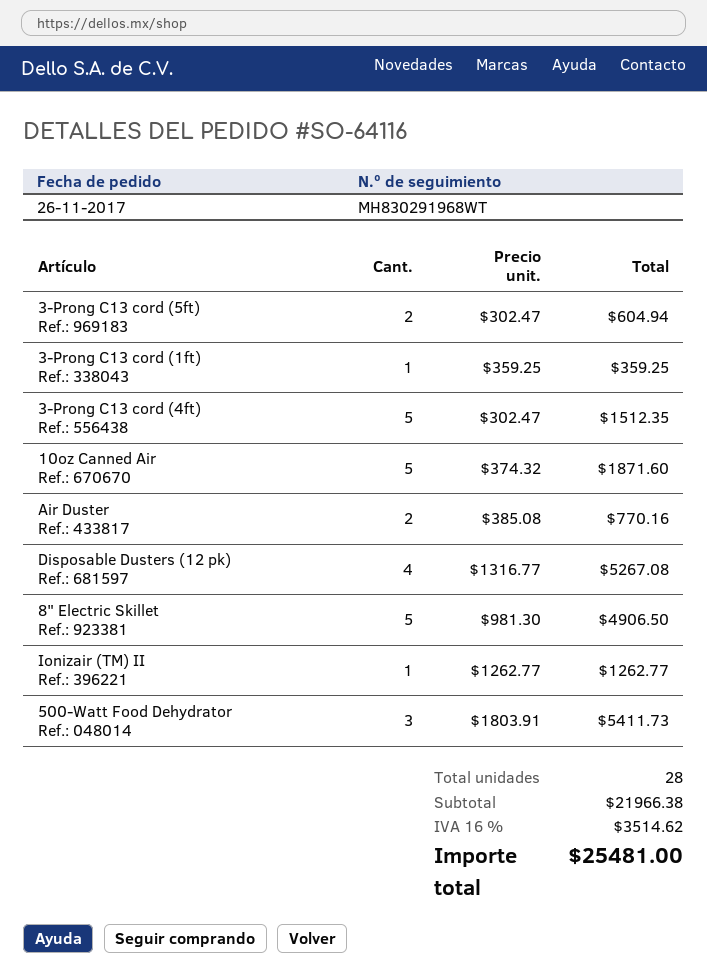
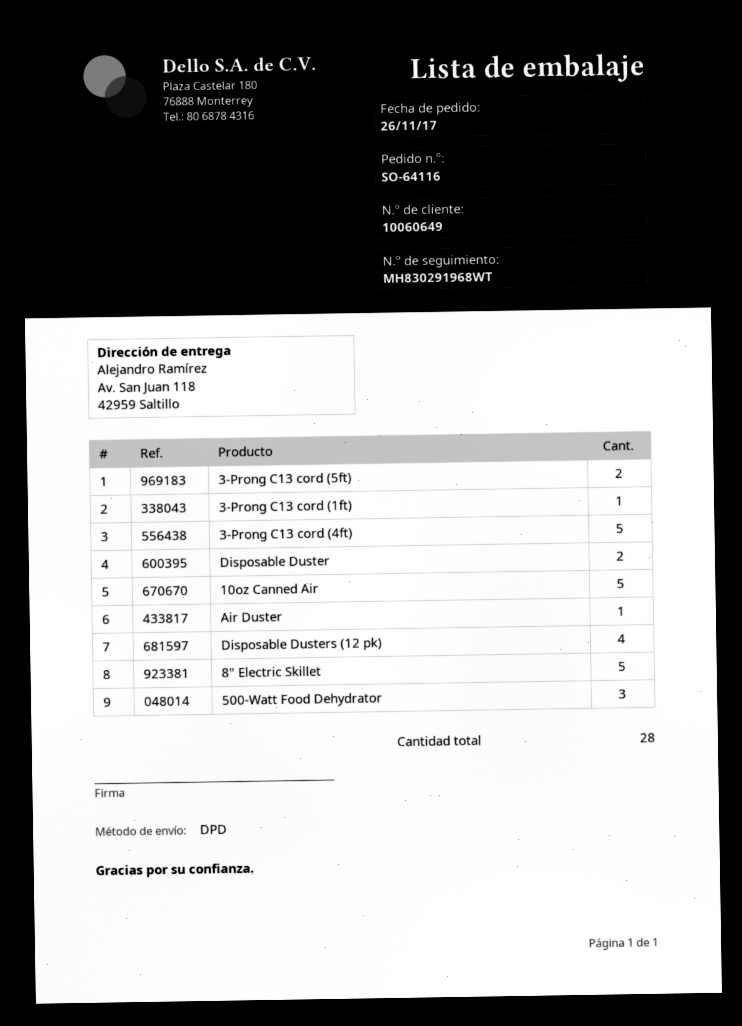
Air Duster: 2 -> 1
Ionizair (TM) II: 1 -> none
Disposable Duster: none -> 2

